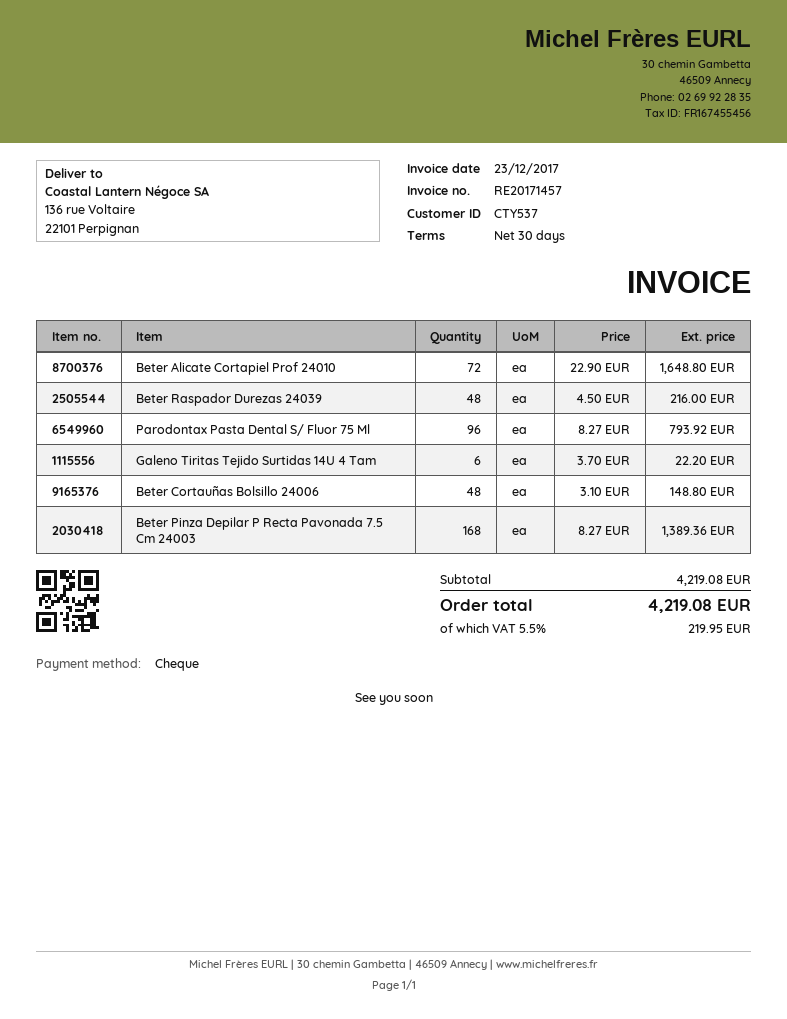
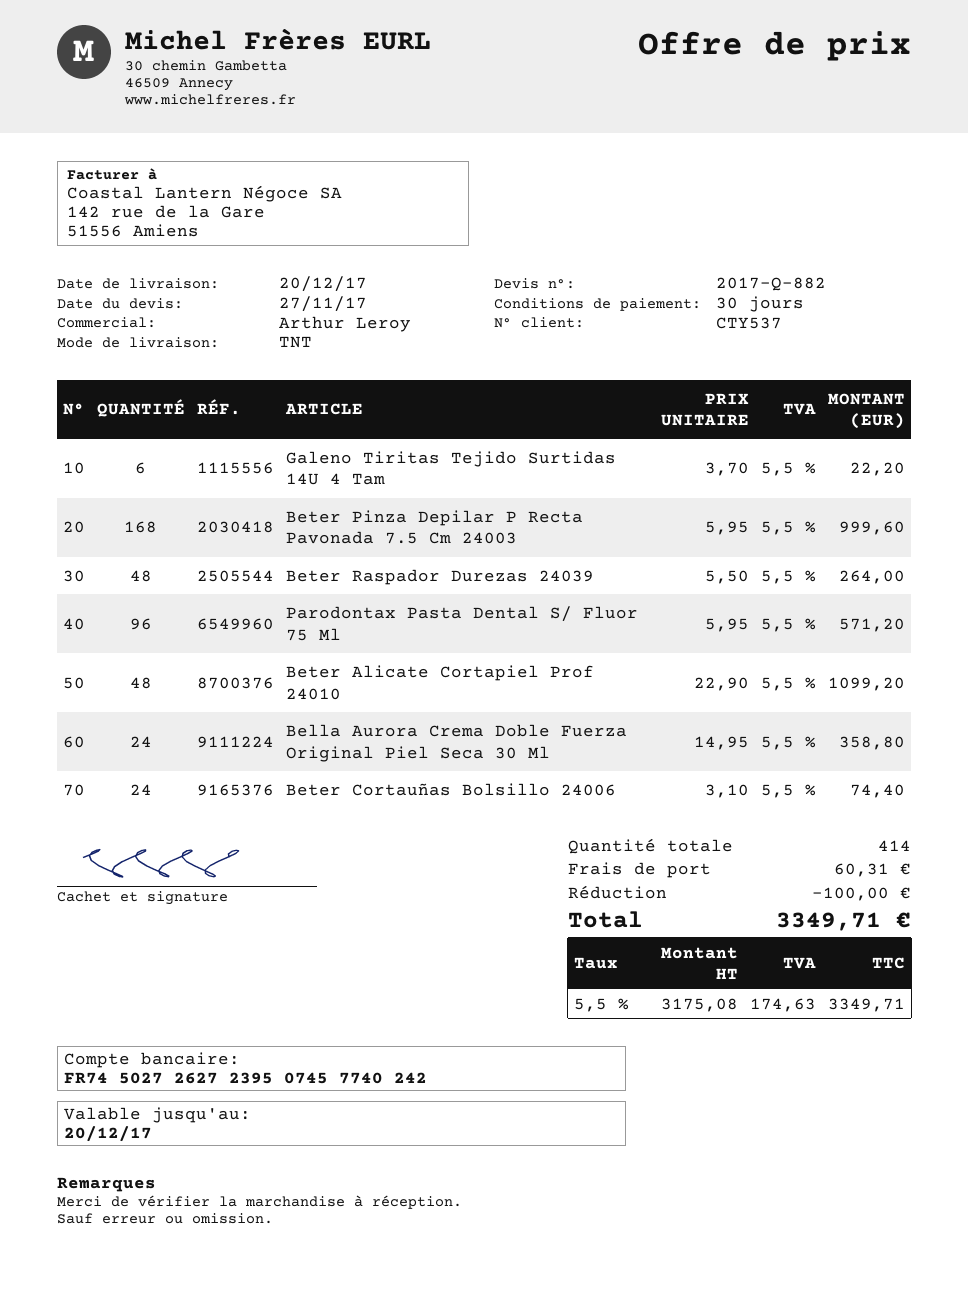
Beter Alicate Cortapiel Prof 24010: 72 x 22.90 = 1648.80 -> 48 x 22.90 = 1099.20
Beter Raspador Durezas 24039: 48 x 4.50 = 216.00 -> 48 x 5.50 = 264.00
Parodontax Pasta Dental S/ Fluor 75 Ml: 96 x 8.27 = 793.92 -> 96 x 5.95 = 571.20
Beter Cortauñas Bolsillo 24006: 48 x 3.10 = 148.80 -> 24 x 3.10 = 74.40
Beter Pinza Depilar P Recta Pavonada 7.5 Cm 24003: 168 x 8.27 = 1389.36 -> 168 x 5.95 = 999.60
Bella Aurora Crema Doble Fuerza Original Piel Seca 30 Ml: none -> 24 x 14.95 = 358.80
discount: none -> 100.00
shipping: none -> 60.31
tax: 5.5% = 219.95 -> 5.5% = 174.63
total: 4219.08 -> 3349.71

